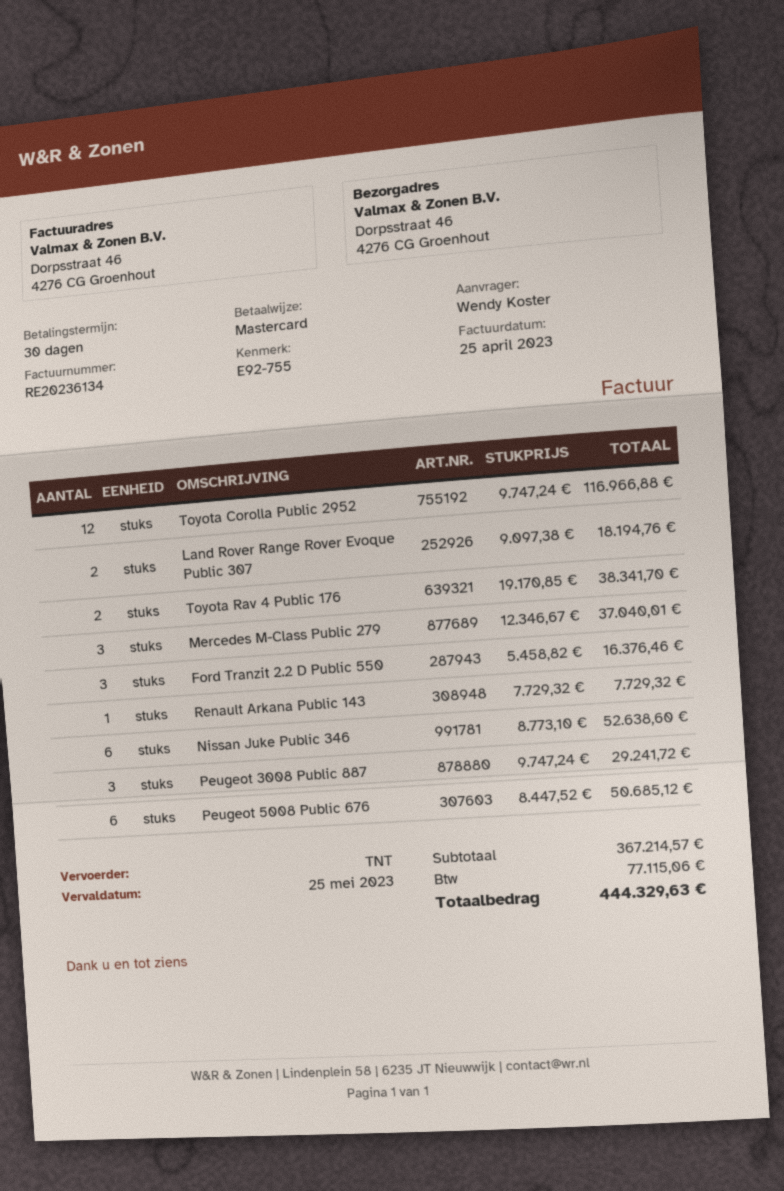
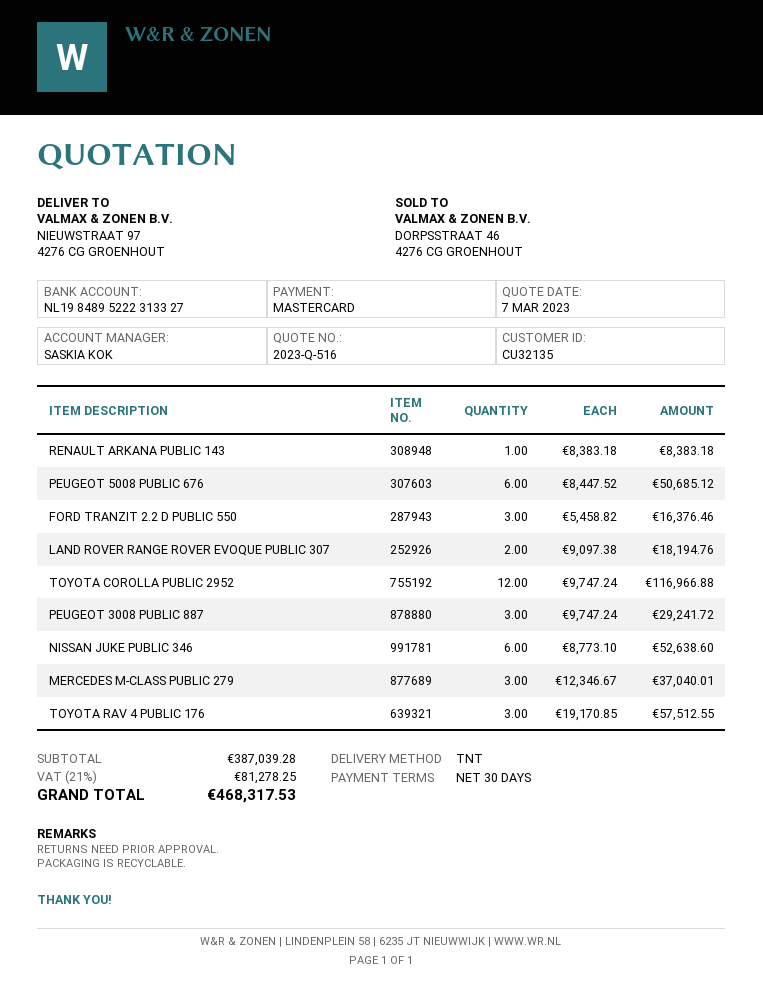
ship to: Dorpsstraat 46, 4276 CG Groenhout -> NIEUWSTRAAT 97, 4276 CG GROENHOUT
Toyota Rav 4 Public 176: 2 x 19170.85 = 38341.70 -> 3 x 19170.85 = 57512.55
Renault Arkana Public 143: 1 x 7729.32 = 7729.32 -> 1 x 8383.18 = 8383.18
subtotal: 367214.57 -> 387039.28
tax: 77115.06 -> 81278.25
total: 444329.63 -> 468317.53

